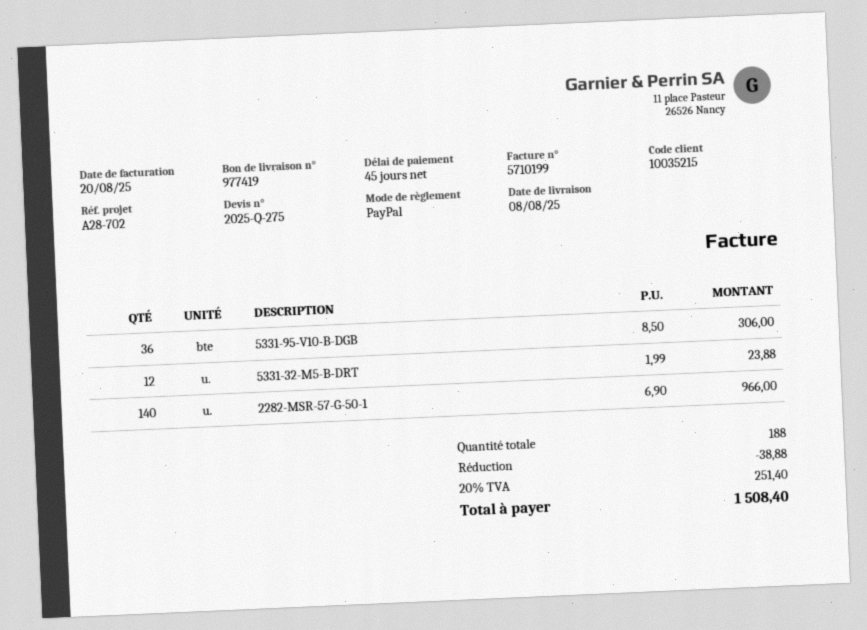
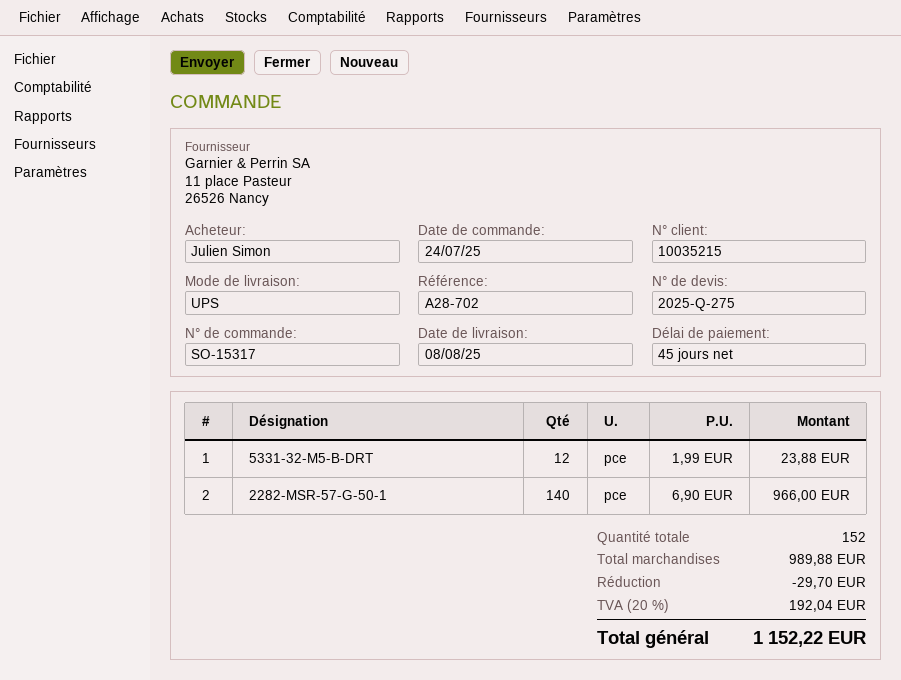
5331-95-V10-B-DGB: 36 x 8.50 = 306.00 -> none
total quantity: 188 -> 152
discount: 38.88 -> 29.70
tax: 20% = 251.40 -> 20% = 192.04
total: 1508.40 -> 1152.22

